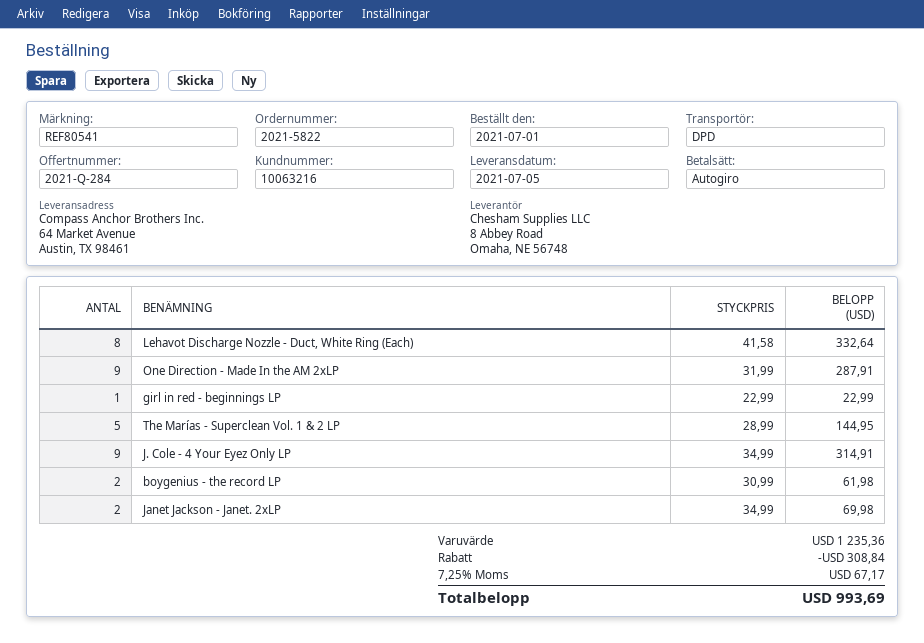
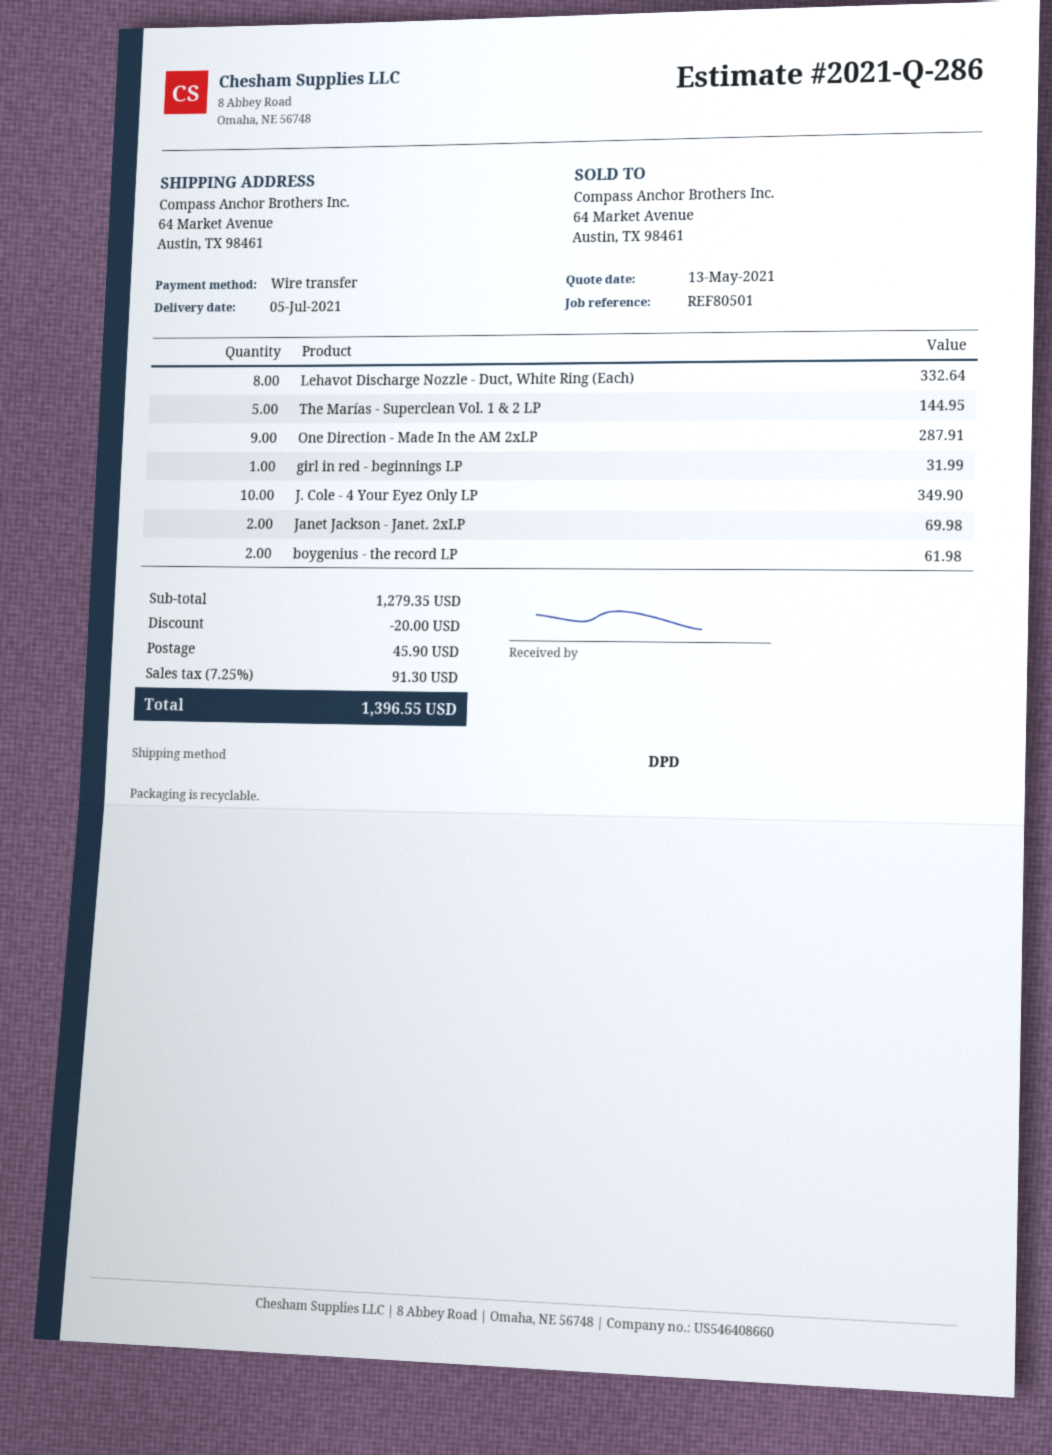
quote number: 2021-Q-284 -> 2021-Q-286
reference: REF80541 -> REF80501
payment method: direct debit -> bank transfer
girl in red - beginnings LP: 1 for 22.99 -> 1 for 31.99
J. Cole - 4 Your Eyez Only LP: 9 for 314.91 -> 10 for 349.90
subtotal: 1235.36 -> 1279.35
discount: 308.84 -> 20.00
shipping: none -> 45.90
tax: 7.25% = 67.17 -> 7.25% = 91.30
total: 993.69 -> 1396.55

